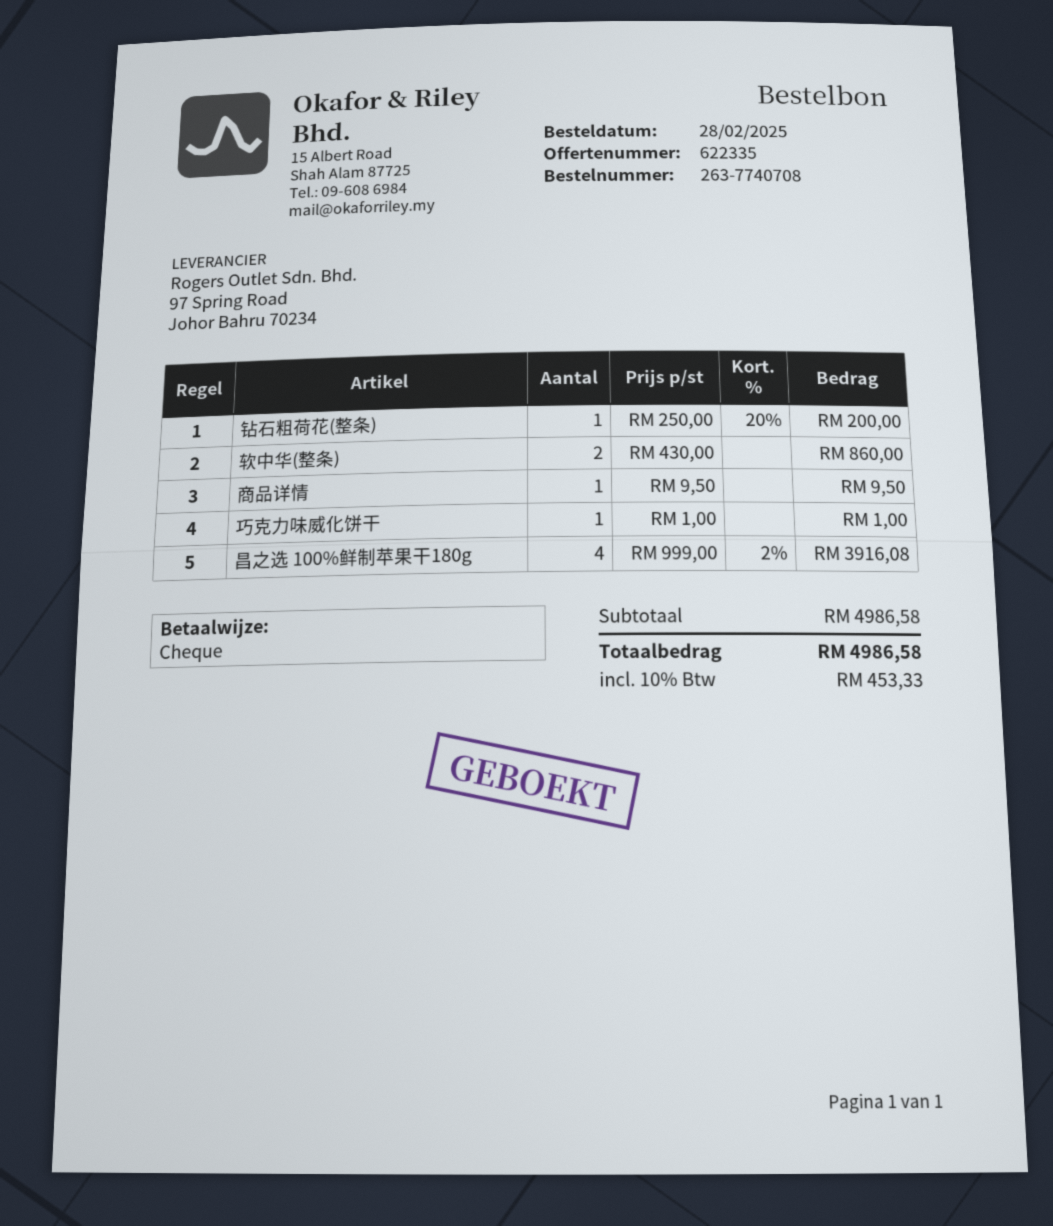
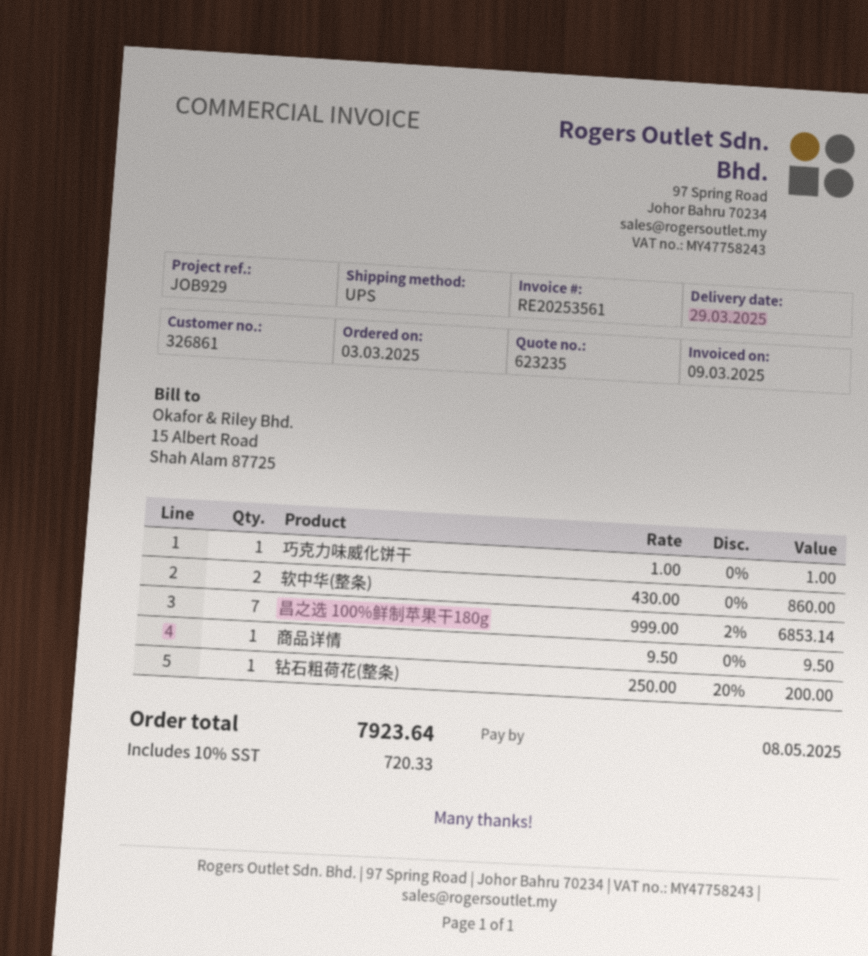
quote number: 622335 -> 623235
order date: 2025-02-28 -> 2025-03-03
昌之选 100%鲜制苹果干180g: 4 x 999.00 - 2% = 3916.08 -> 7 x 999.00 - 2% = 6853.14
tax: 10% = 453.33 -> 10% = 720.33
total: 4986.58 -> 7923.64

